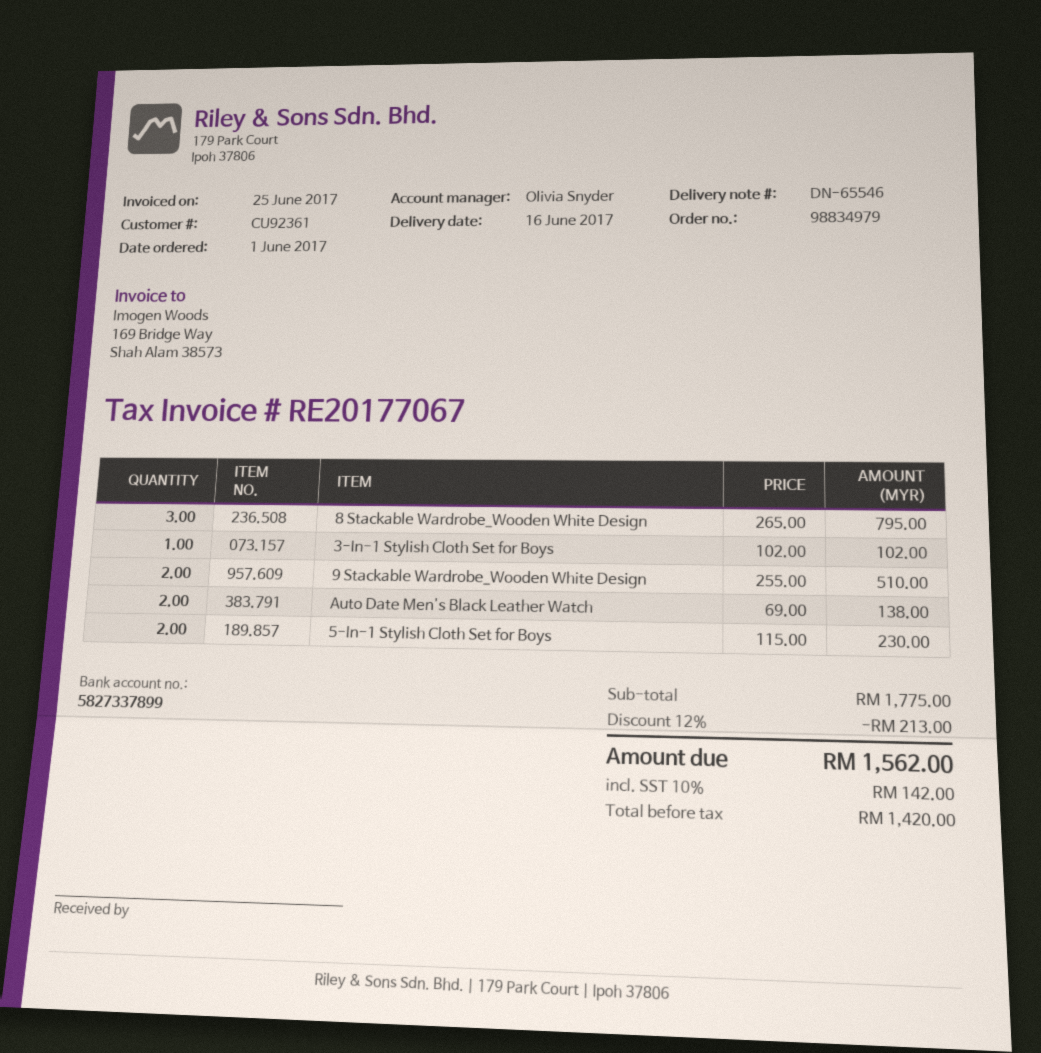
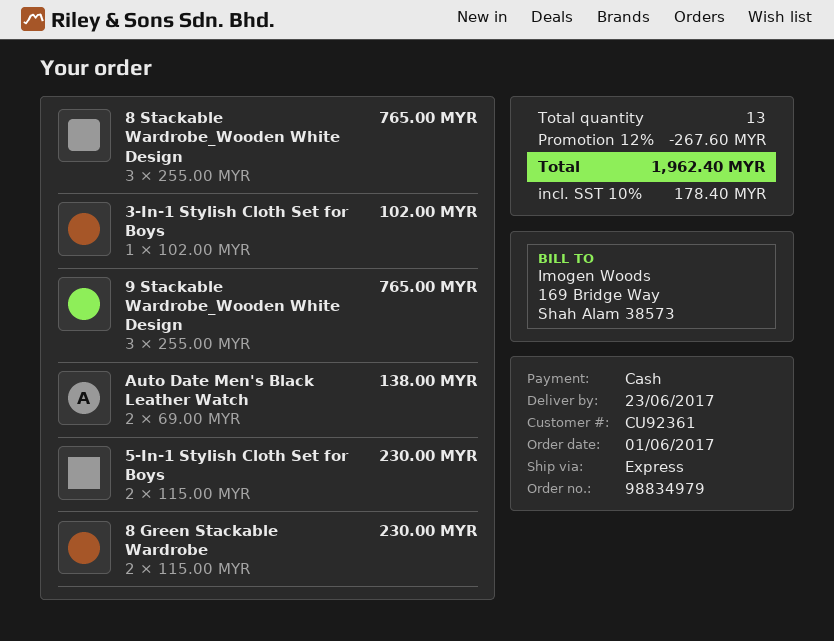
delivery date: 2017-06-16 -> 2017-06-23
8 Stackable Wardrobe_Wooden White Design: 3 x 265.00 = 795.00 -> 3 x 255.00 = 765.00
9 Stackable Wardrobe_Wooden White Design: 2 x 255.00 = 510.00 -> 3 x 255.00 = 765.00
8 Green Stackable Wardrobe: none -> 2 x 115.00 = 230.00
discount: 12% = 213.00 -> 12% = 267.60
tax: 10% = 142.00 -> 10% = 178.40
total: 1562.00 -> 1962.40

